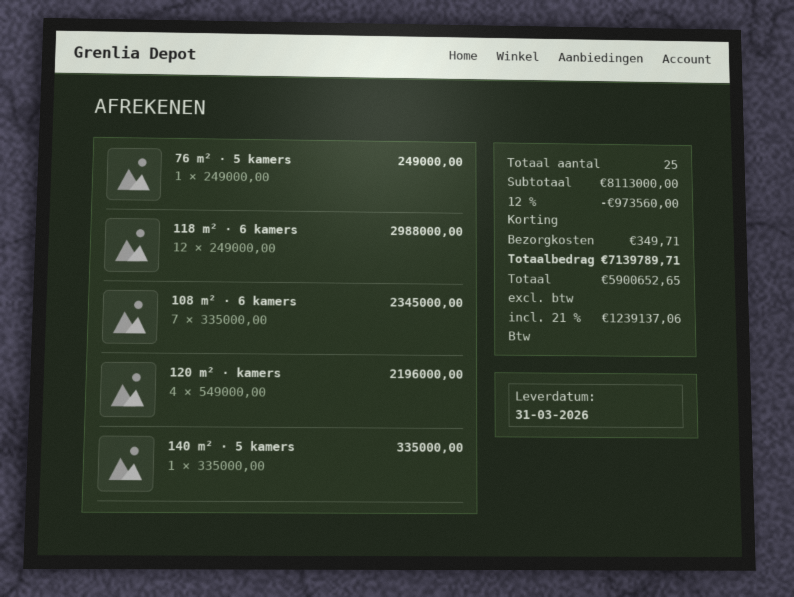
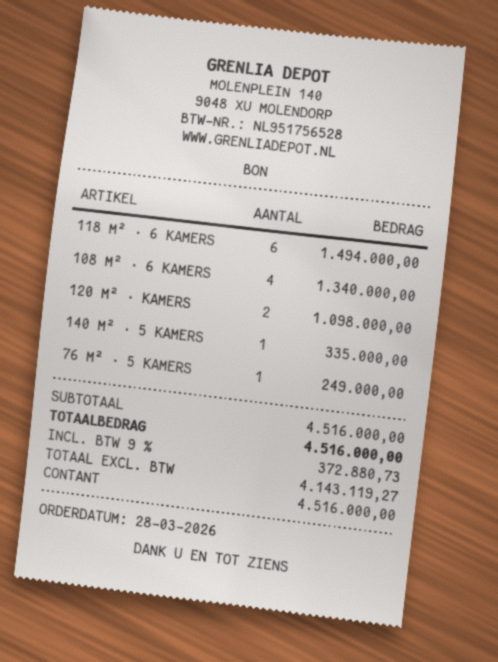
118 m² · 6 kamers: 12 for 2988000.00 -> 6 for 1494000.00
108 m² · 6 kamers: 7 for 2345000.00 -> 4 for 1340000.00
120 m² · kamers: 4 for 2196000.00 -> 2 for 1098000.00
subtotal: 8113000.00 -> 4516000.00
discount: 12% = 973560.00 -> none
shipping: 349.71 -> none
net: 5900652.65 -> 4143119.27
tax: 21% = 1239137.06 -> 9% = 372880.73
total: 7139789.71 -> 4516000.00

